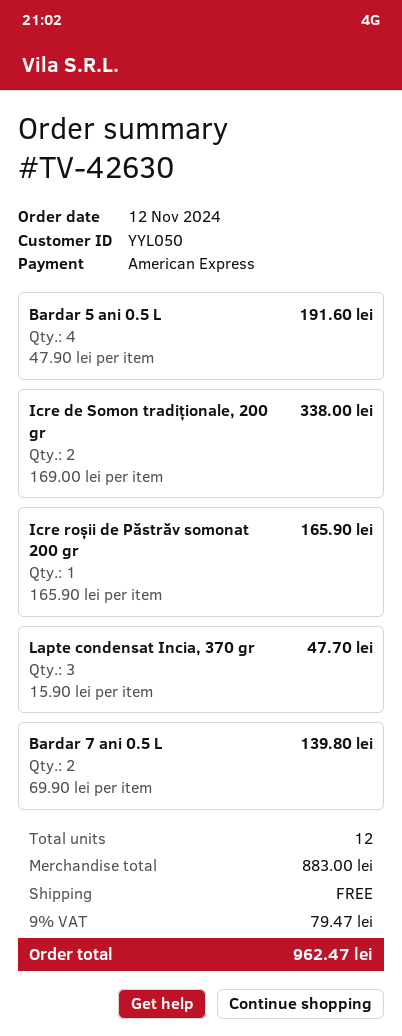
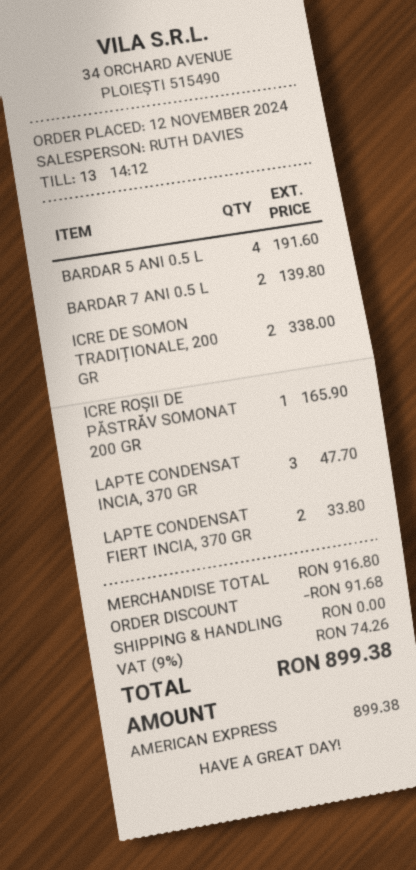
LAPTE CONDENSAT FIERT INCIA, 370 GR: none -> 2 for 33.80
subtotal: 883.00 -> 916.80
discount: none -> 91.68
tax: 9% = 79.47 -> 9% = 74.26
total: 962.47 -> 899.38

